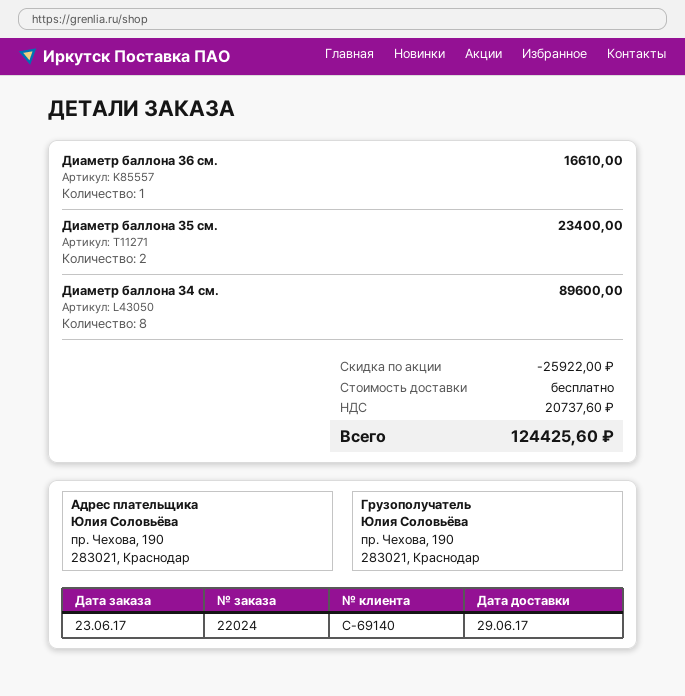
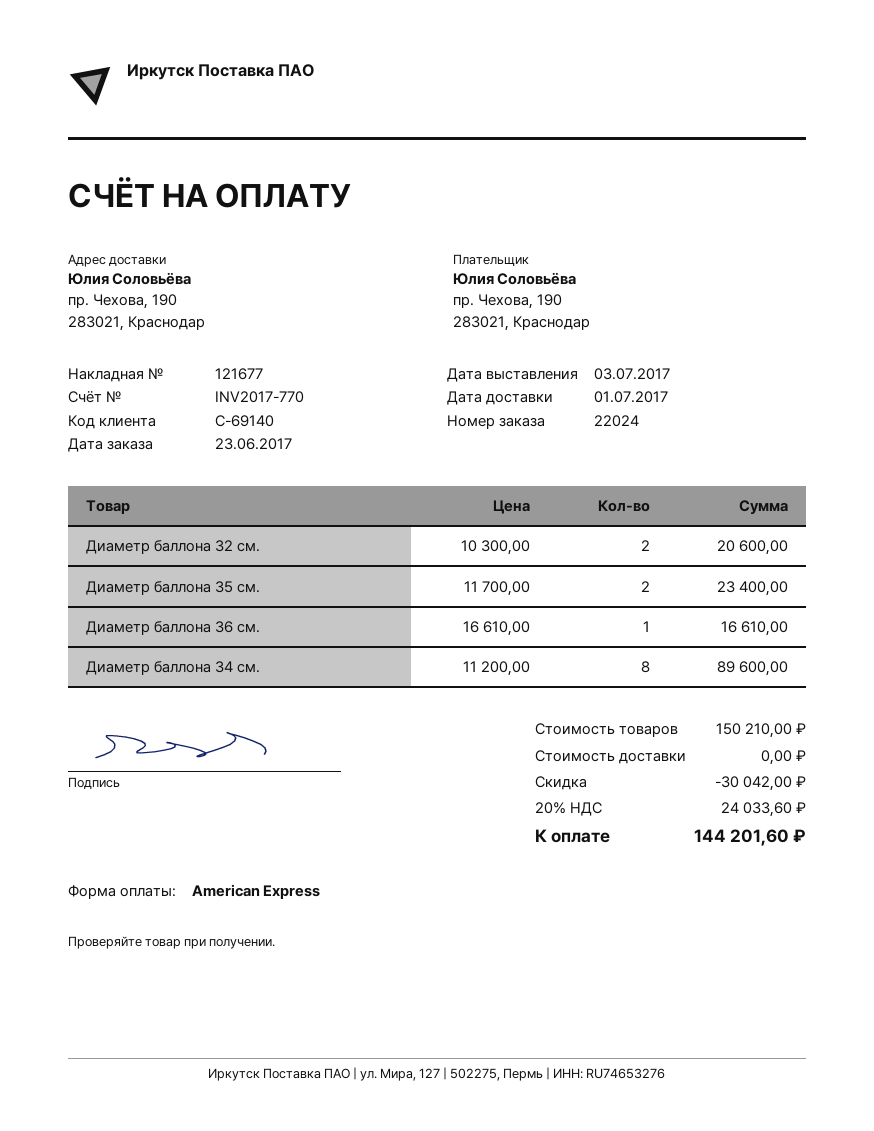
delivery date: 2017-06-29 -> 2017-07-01
Диаметр баллона 32 см.: none -> 2 for 20600.00
discount: 25922.00 -> 30042.00
tax: 20737.60 -> 24033.60
total: 124425.60 -> 144201.60

